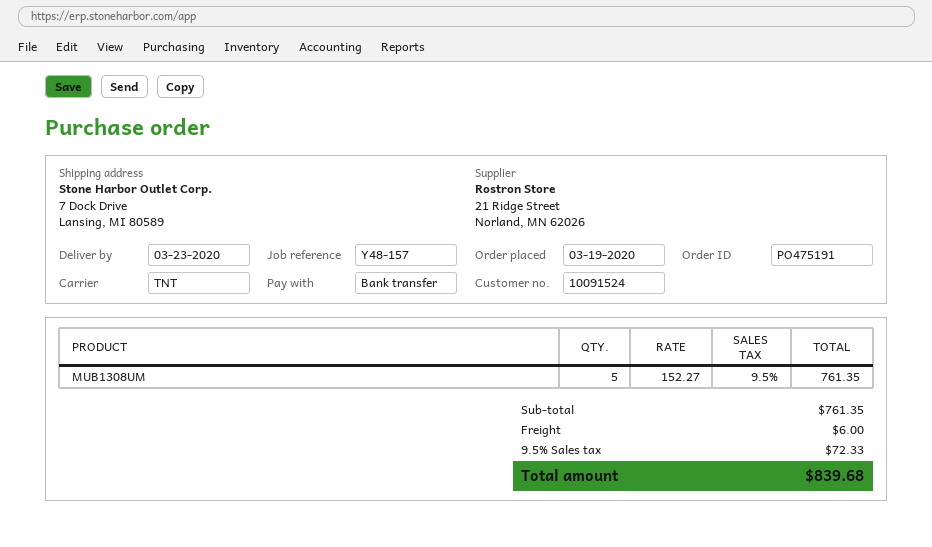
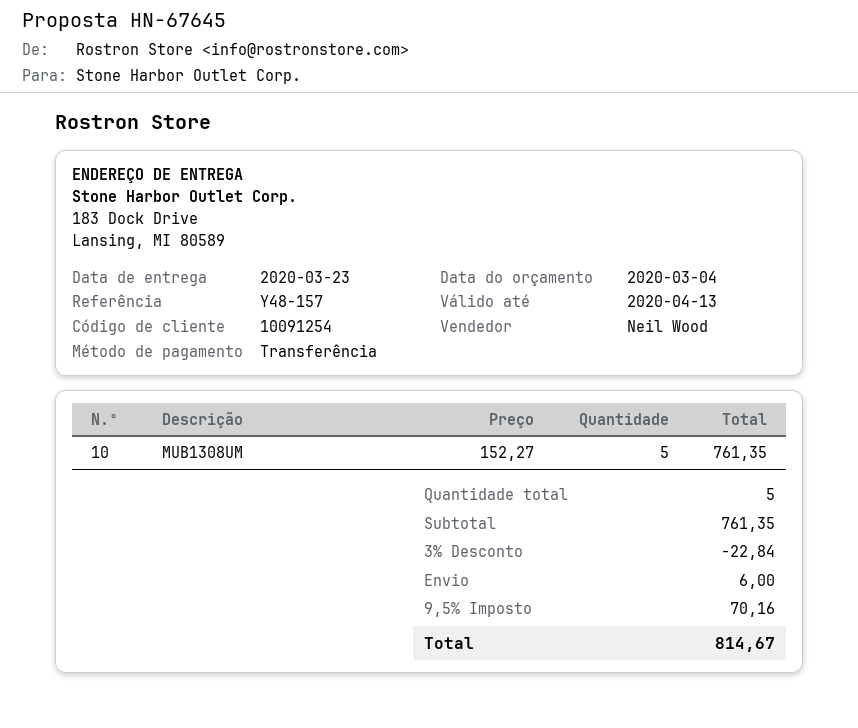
customer number: 10091524 -> 10091254
ship to: 7 Dock Drive, Lansing, MI 80589 -> 183 Dock Drive, Lansing, MI 80589
discount: none -> 3% = 22.84
tax: 9.5% = 72.33 -> 9.5% = 70.16
total: 839.68 -> 814.67

